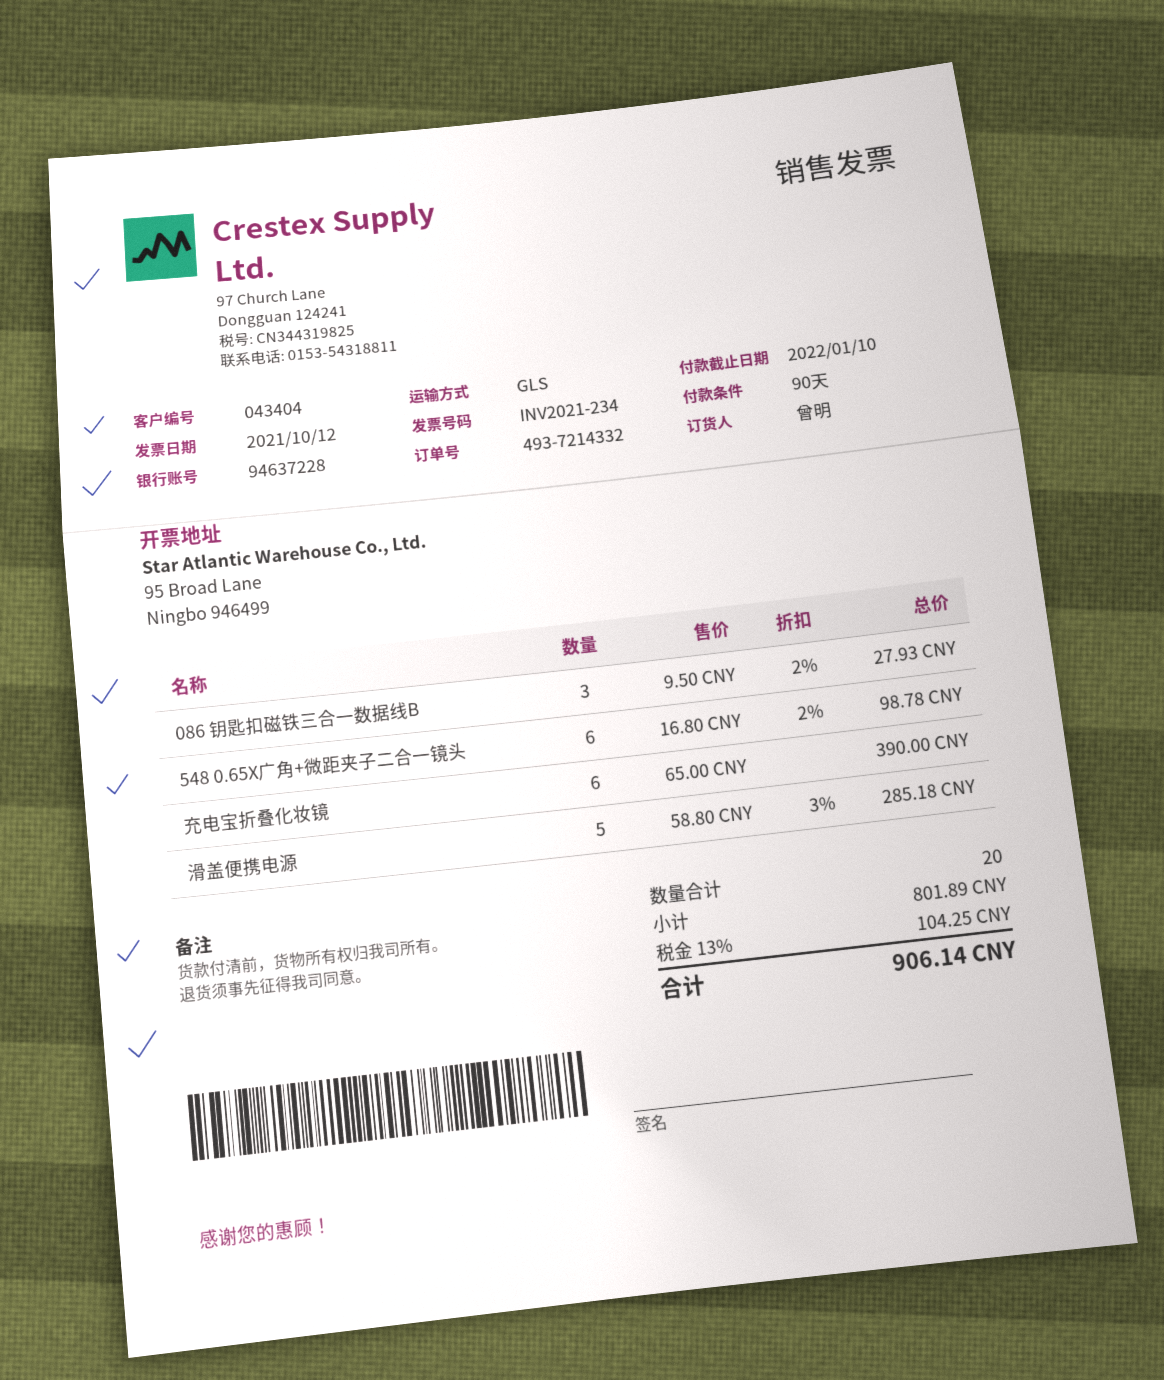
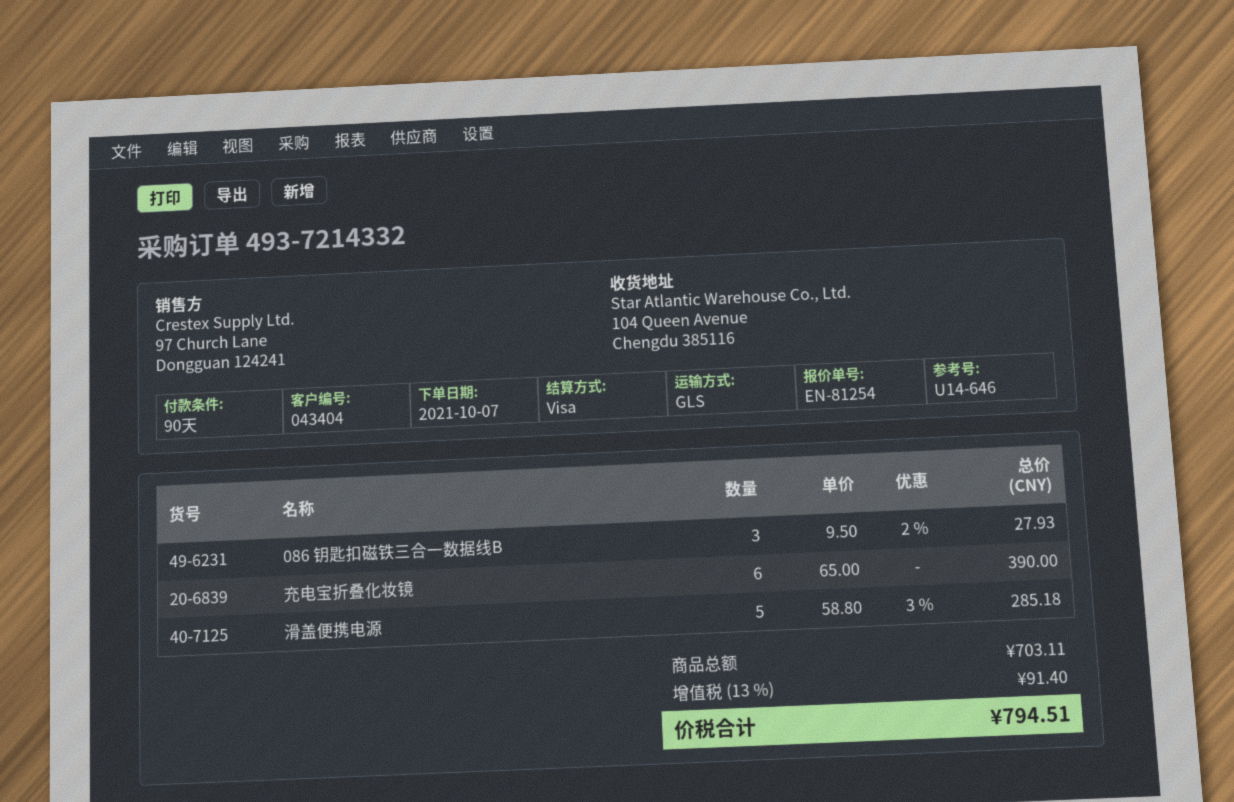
548 0.65X广角+微距夹子二合一镜头: 6 x 16.80 - 2% = 98.78 -> none
subtotal: 801.89 -> 703.11
tax: 13% = 104.25 -> 13% = 91.40
total: 906.14 -> 794.51

